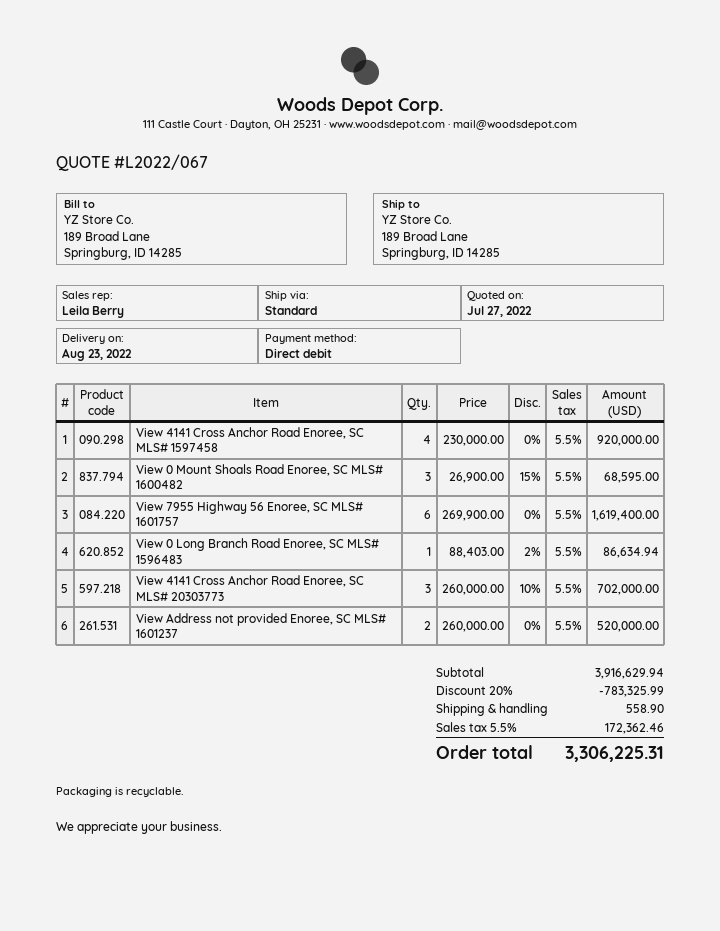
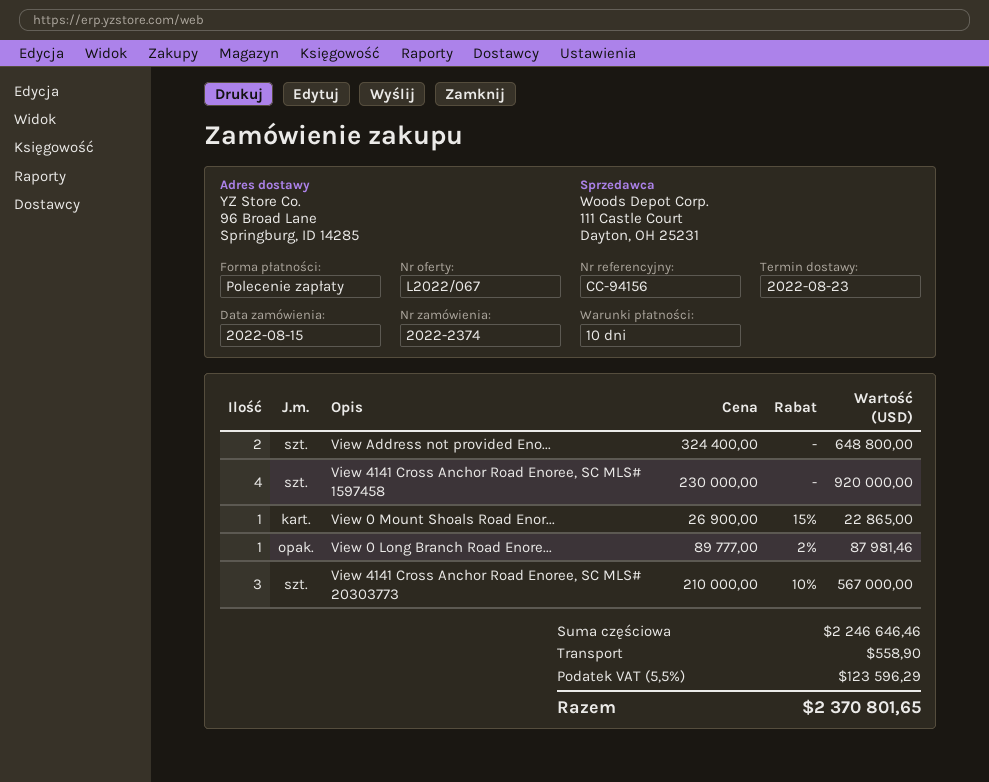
ship to: 189 Broad Lane, Springburg, ID 14285 -> 96 Broad Lane, Springburg, ID 14285
View 0 Mount Shoals Road Enoree, SC MLS# 1600482: 3 x 26900.00 - 15% = 68595.00 -> 1 x 26900.00 - 15% = 22865.00
View 7955 Highway 56 Enoree, SC MLS# 1601757: 6 x 269900.00 = 1619400.00 -> none
View 0 Long Branch Road Enoree, SC MLS# 1596483: 1 x 88403.00 - 2% = 86634.94 -> 1 x 89777.00 - 2% = 87981.46
View 4141 Cross Anchor Road Enoree, SC MLS# 20303773: 3 x 260000.00 - 10% = 702000.00 -> 3 x 210000.00 - 10% = 567000.00
View Address not provided Enoree, SC MLS# 1601237: 2 x 260000.00 = 520000.00 -> 2 x 324400.00 = 648800.00
subtotal: 3916629.94 -> 2246646.46
discount: 20% = 783325.99 -> none
tax: 5.5% = 172362.46 -> 5.5% = 123596.29
total: 3306225.31 -> 2370801.65

